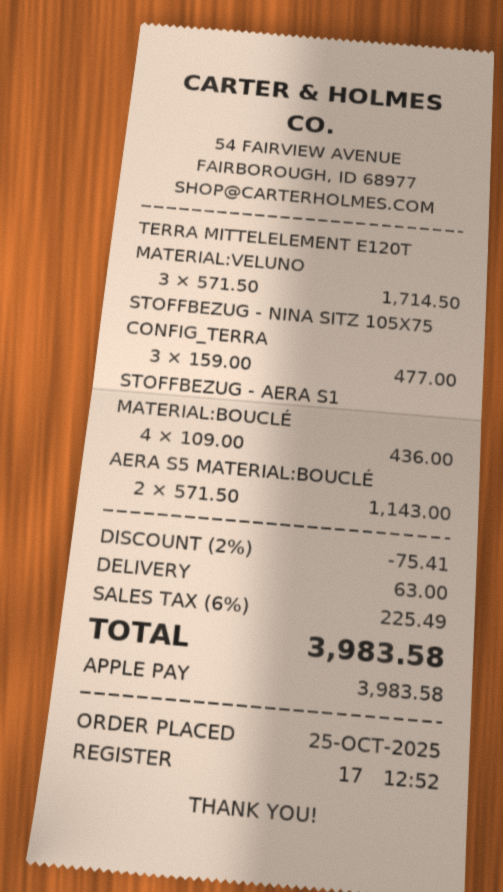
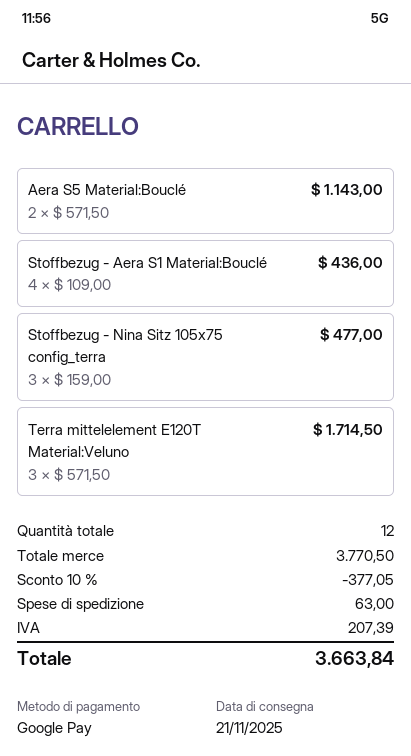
payment method: Apple Pay -> Google Pay
discount: 2% = 75.41 -> 10% = 377.05
tax: 225.49 -> 207.39
total: 3983.58 -> 3663.84

